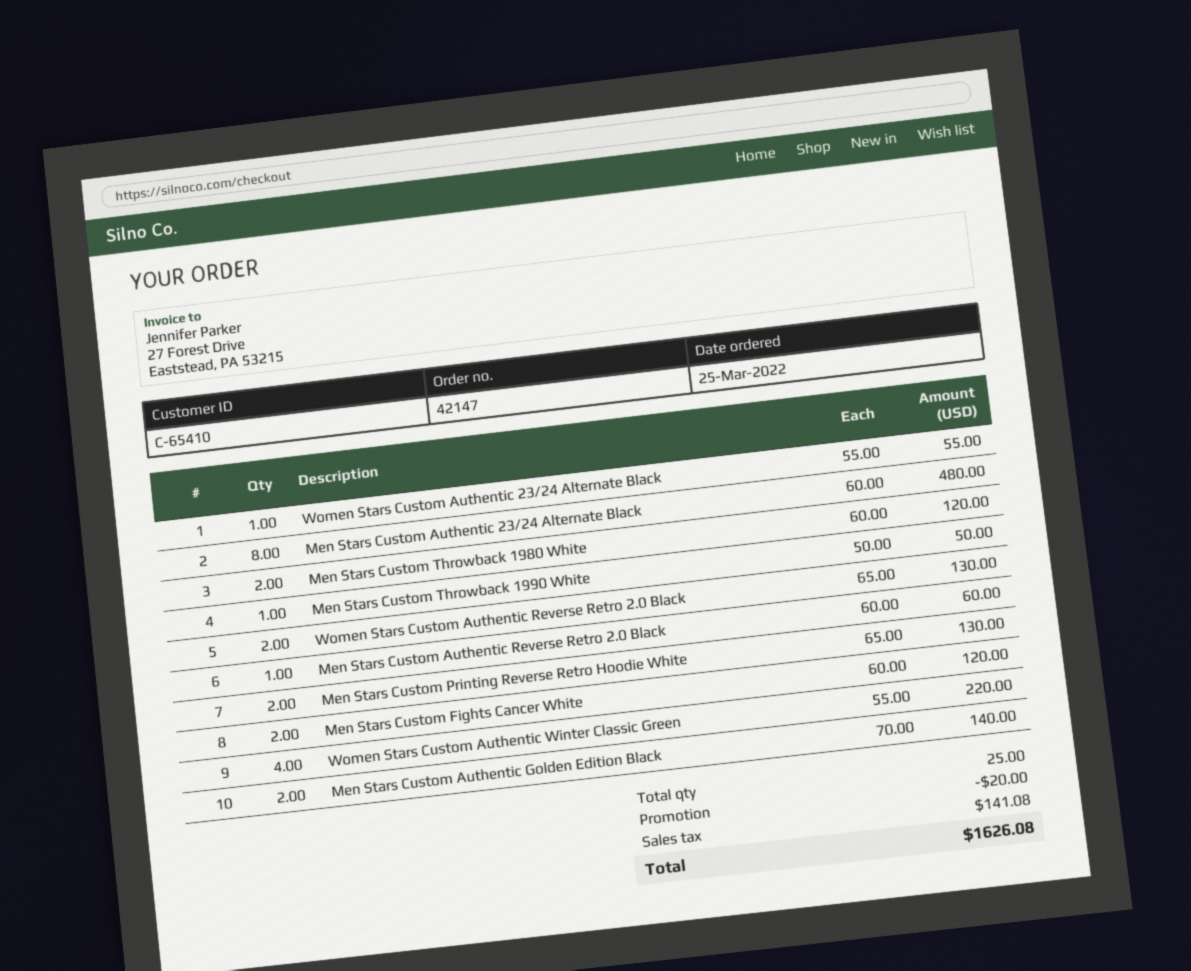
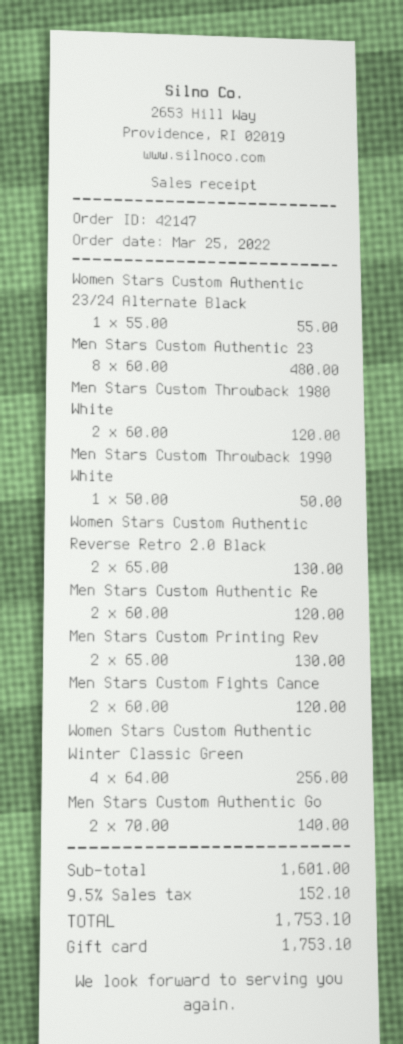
Men Stars Custom Authentic Reverse Retro 2.0 Black: 1 x 60.00 = 60.00 -> 2 x 60.00 = 120.00
Women Stars Custom Authentic Winter Classic Green: 4 x 55.00 = 220.00 -> 4 x 64.00 = 256.00
discount: 20.00 -> none
tax: 141.08 -> 152.10
total: 1626.08 -> 1753.10

